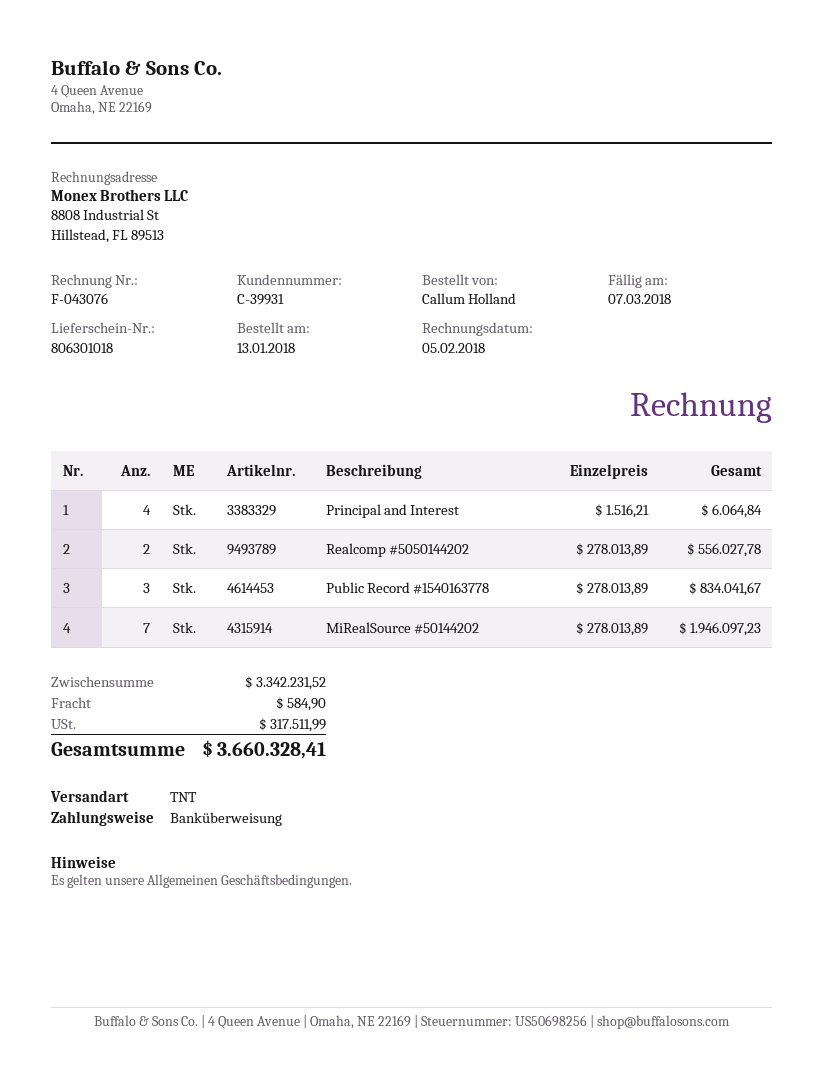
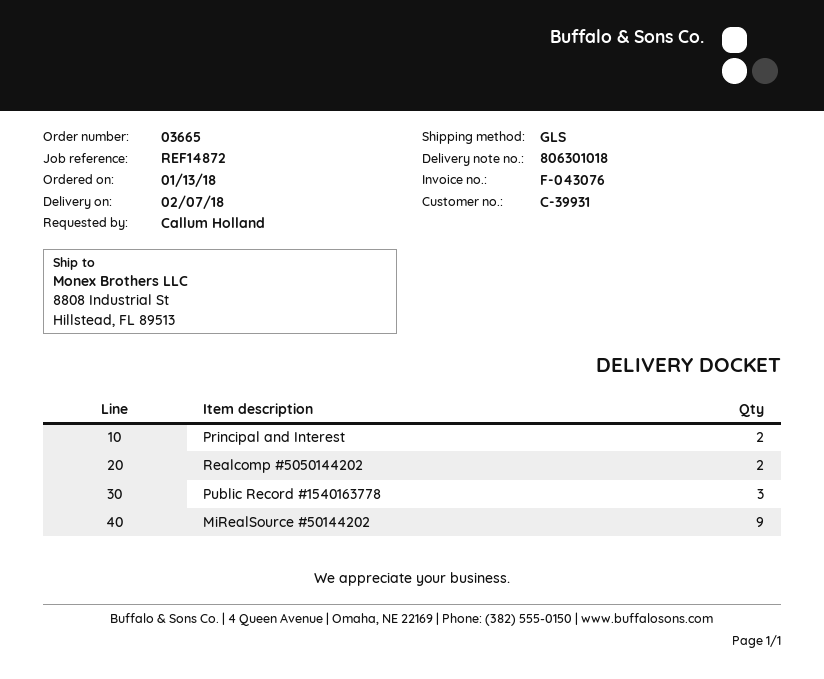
shipping method: TNT -> GLS
Principal and Interest: 4 -> 2
MiRealSource #50144202: 7 -> 9

